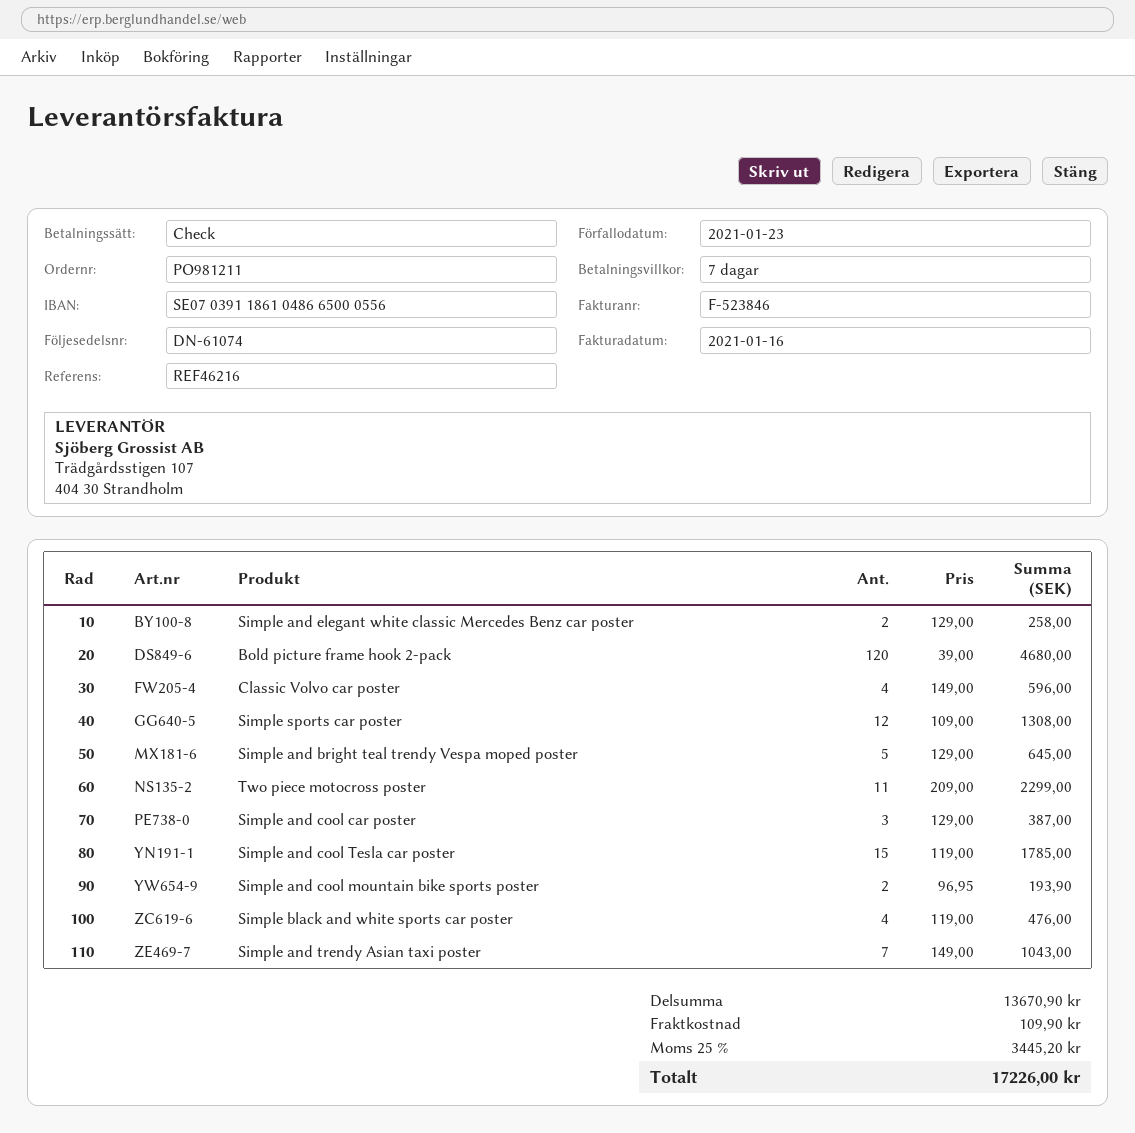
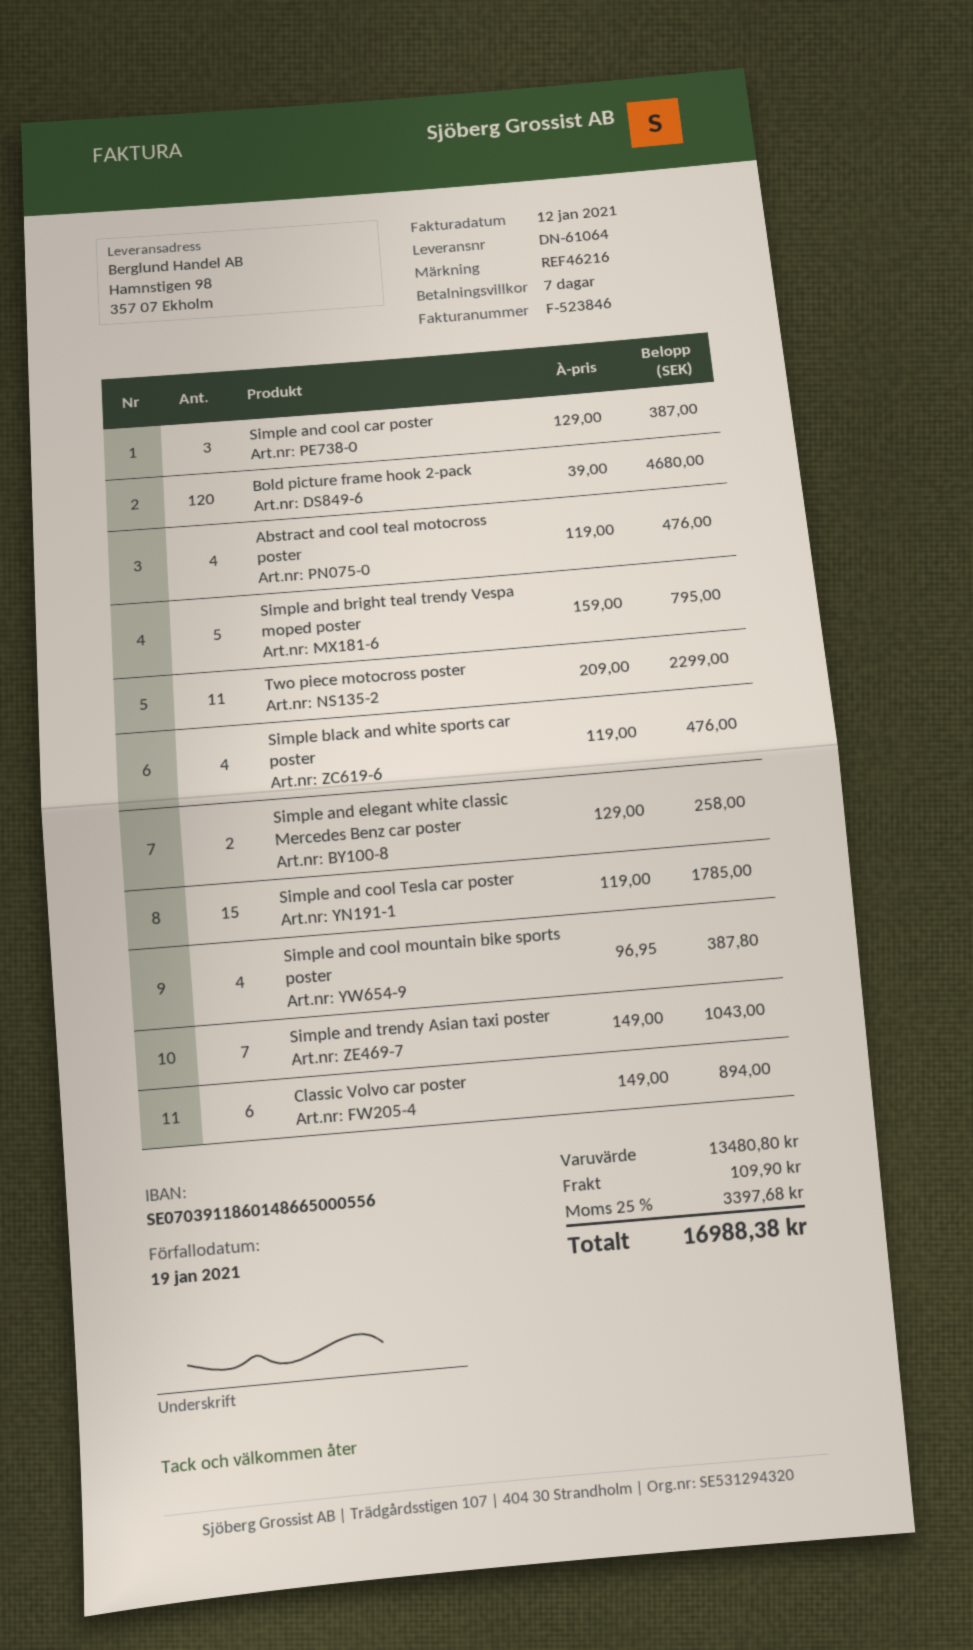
delivery note number: DN-61074 -> DN-61064
invoice date: 2021-01-16 -> 2021-01-12
due date: 2021-01-23 -> 2021-01-19
bank account: SE0703911861048665000556 -> SE0703911860148665000556
Classic Volvo car poster: 4 x 149.00 = 596.00 -> 6 x 149.00 = 894.00
Simple sports car poster: 12 x 109.00 = 1308.00 -> none
Simple and bright teal trendy Vespa moped poster: 5 x 129.00 = 645.00 -> 5 x 159.00 = 795.00
Simple and cool mountain bike sports poster: 2 x 96.95 = 193.90 -> 4 x 96.95 = 387.80
Abstract and cool teal motocross poster: none -> 4 x 119.00 = 476.00
subtotal: 13670.90 -> 13480.80
tax: 25% = 3445.20 -> 25% = 3397.68
total: 17226.00 -> 16988.38

